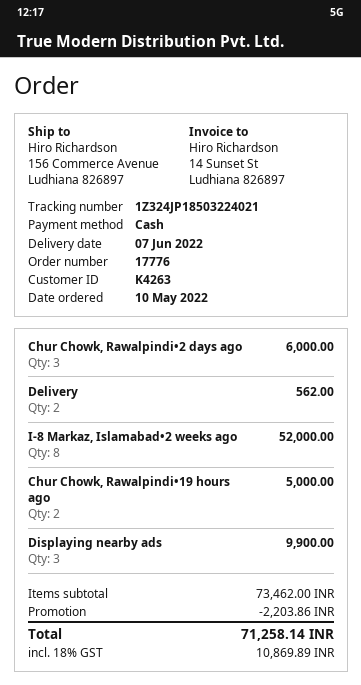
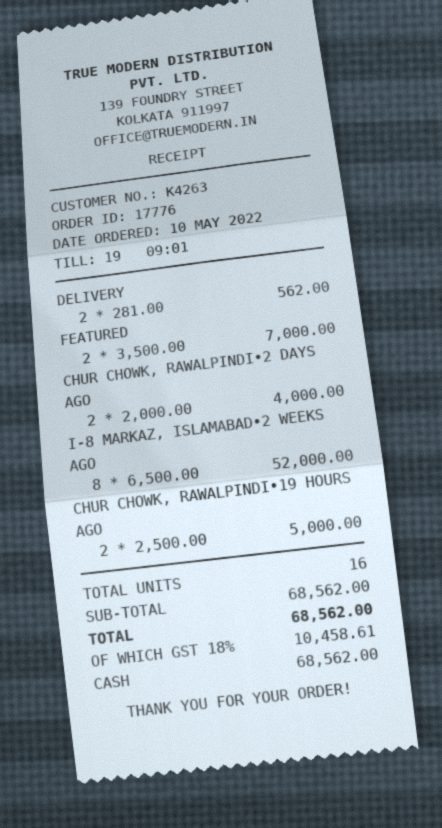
Chur Chowk, Rawalpindi•2 days ago: 3 for 6000.00 -> 2 for 4000.00
Displaying nearby ads: 3 for 9900.00 -> none
FEATURED: none -> 2 for 7000.00
subtotal: 73462.00 -> 68562.00
discount: 2203.86 -> none
tax: 18% = 10869.89 -> 18% = 10458.61
total: 71258.14 -> 68562.00

